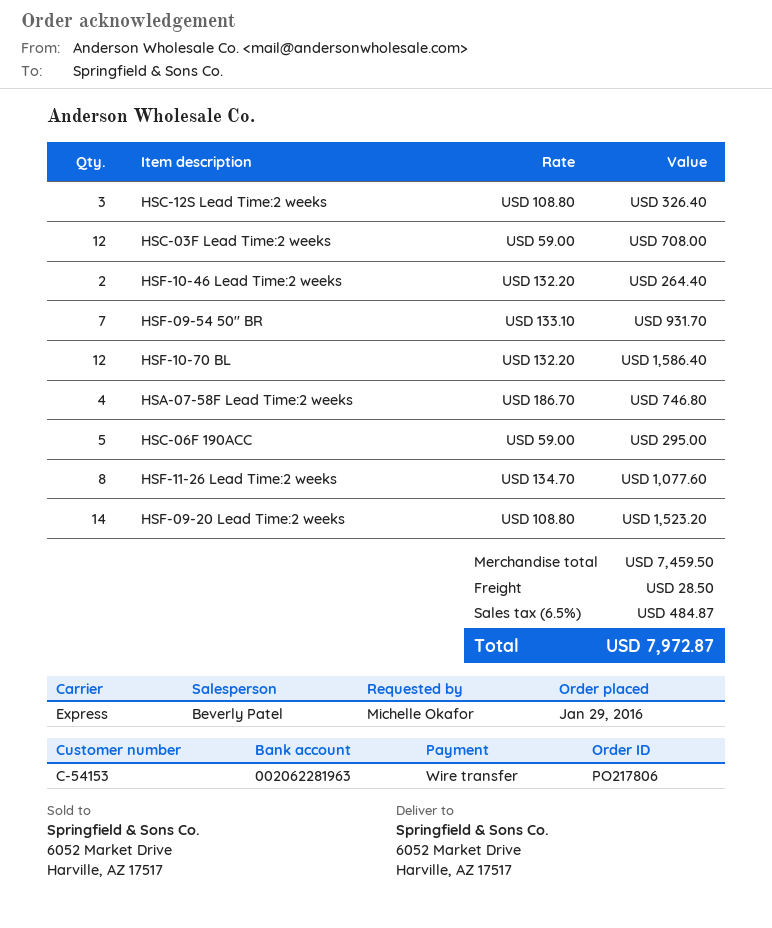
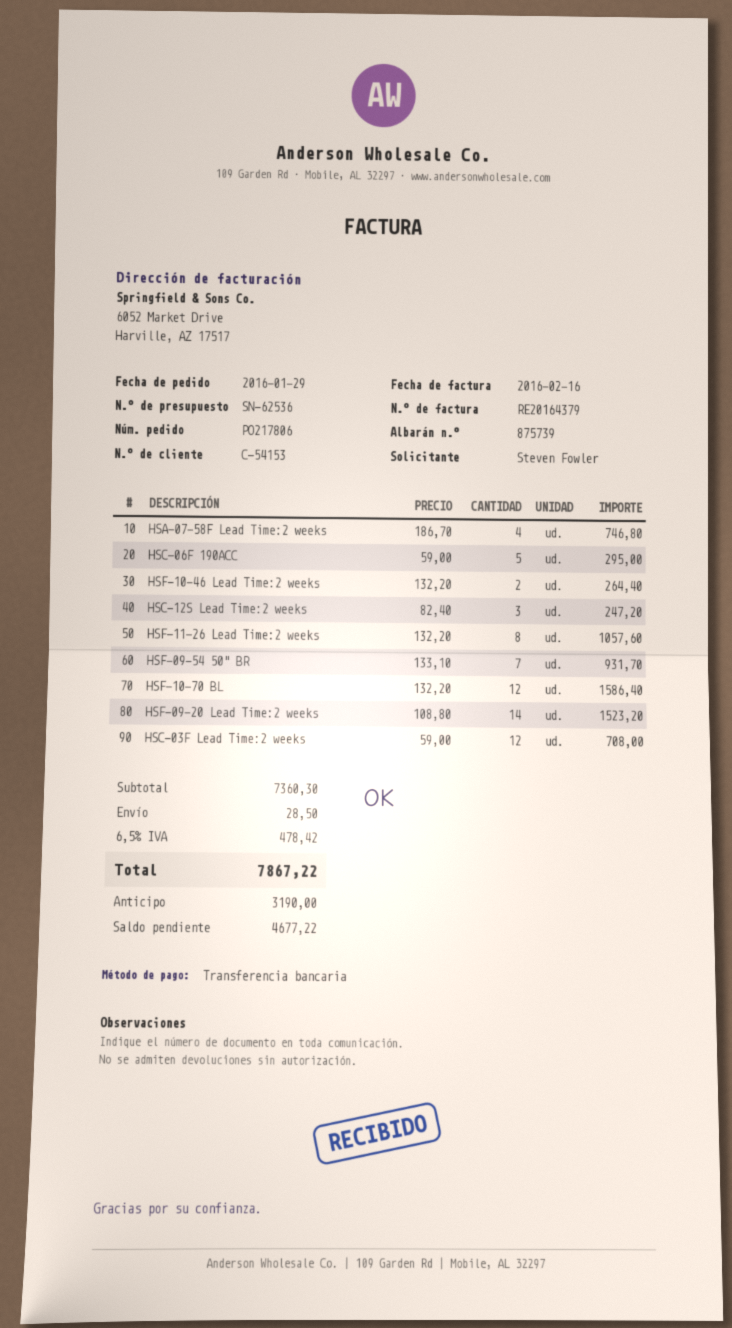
ordered by: Michelle Okafor -> Steven Fowler
HSC-12S Lead Time:2 weeks: 3 x 108.80 = 326.40 -> 3 x 82.40 = 247.20
HSF-11-26 Lead Time:2 weeks: 8 x 134.70 = 1077.60 -> 8 x 132.20 = 1057.60
subtotal: 7459.50 -> 7360.30
tax: 6.5% = 484.87 -> 6.5% = 478.42
total: 7972.87 -> 7867.22

